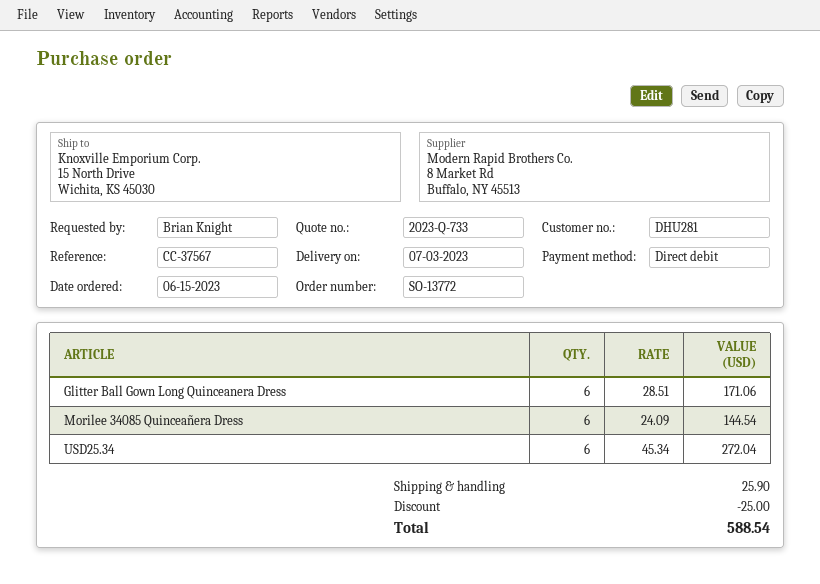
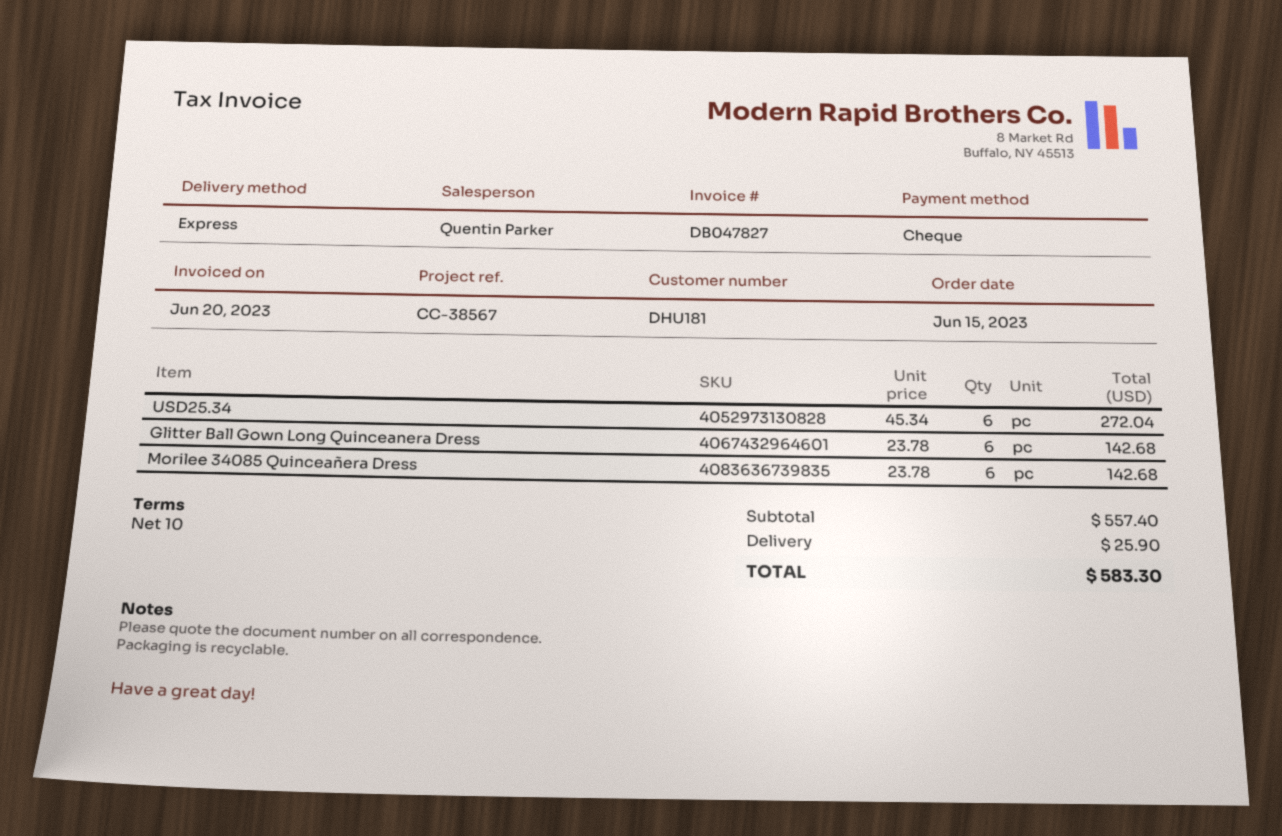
customer number: DHU281 -> DHU181
reference: CC-37567 -> CC-38567
payment method: direct debit -> cheque
Glitter Ball Gown Long Quinceanera Dress: 6 x 28.51 = 171.06 -> 6 x 23.78 = 142.68
Morilee 34085 Quinceañera Dress: 6 x 24.09 = 144.54 -> 6 x 23.78 = 142.68
discount: 25.00 -> none
total: 588.54 -> 583.30

